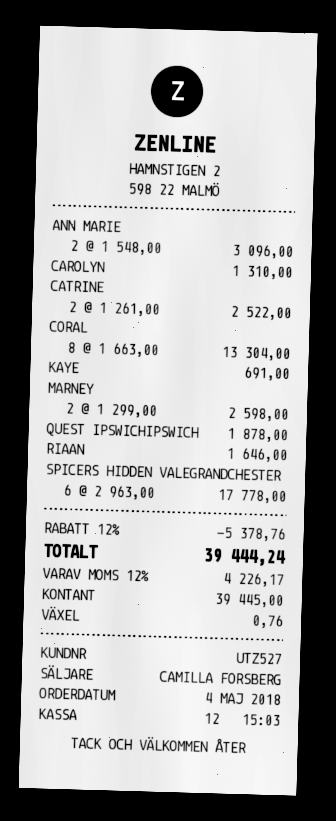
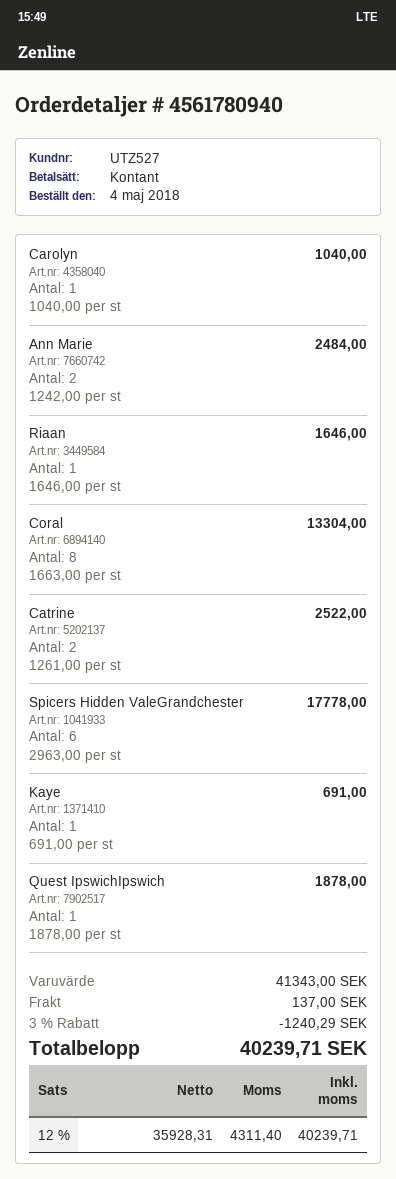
ANN MARIE: 2 x 1548.00 = 3096.00 -> 2 x 1242.00 = 2484.00
CAROLYN: 1 x 1310.00 = 1310.00 -> 1 x 1040.00 = 1040.00
MARNEY: 2 x 1299.00 = 2598.00 -> none
discount: 12% = 5378.76 -> 3% = 1240.29
shipping: none -> 137.00
tax: 12% = 4226.17 -> 12% = 4311.40
total: 39444.24 -> 40239.71

